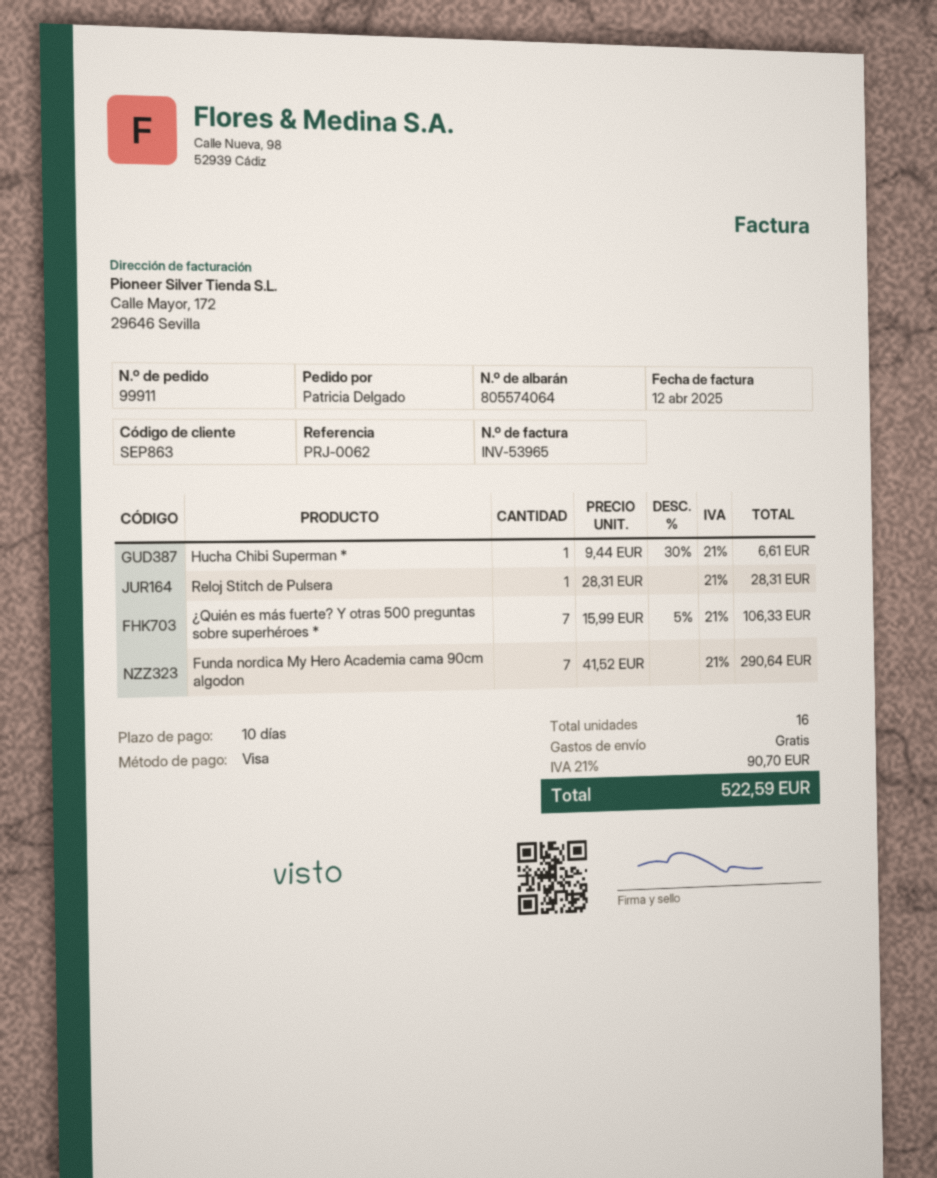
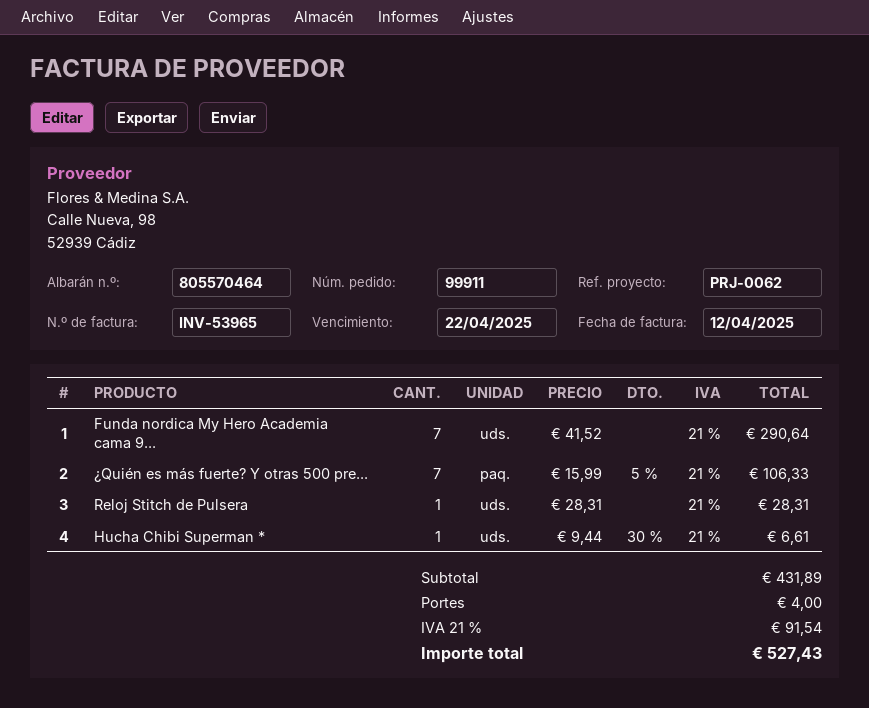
delivery note number: 805574064 -> 805570464
shipping: 0.00 -> 4.00
tax: 21% = 90.70 -> 21% = 91.54
total: 522.59 -> 527.43

